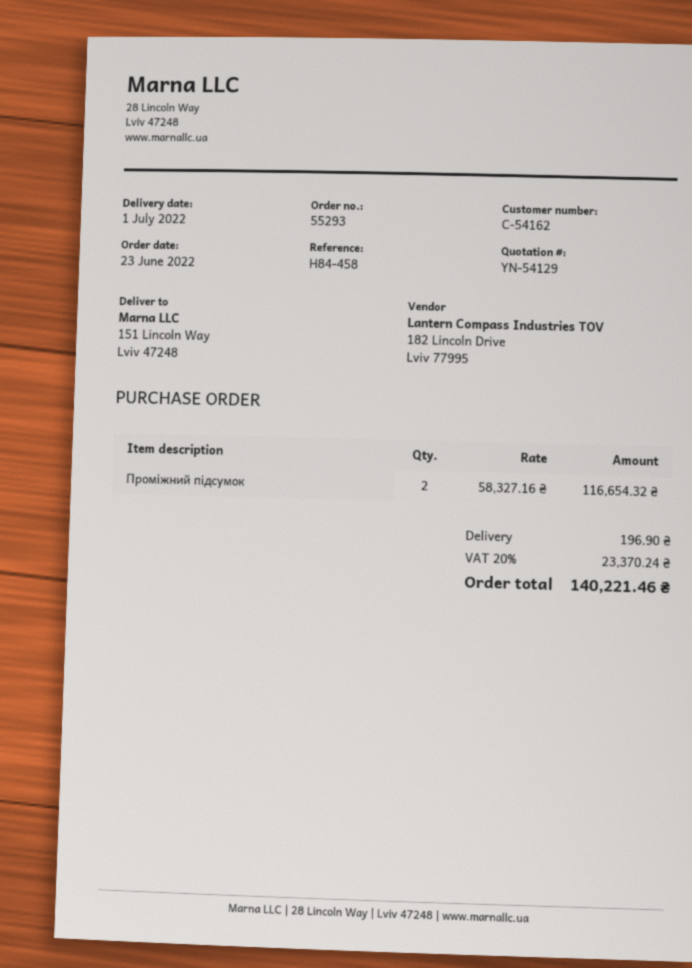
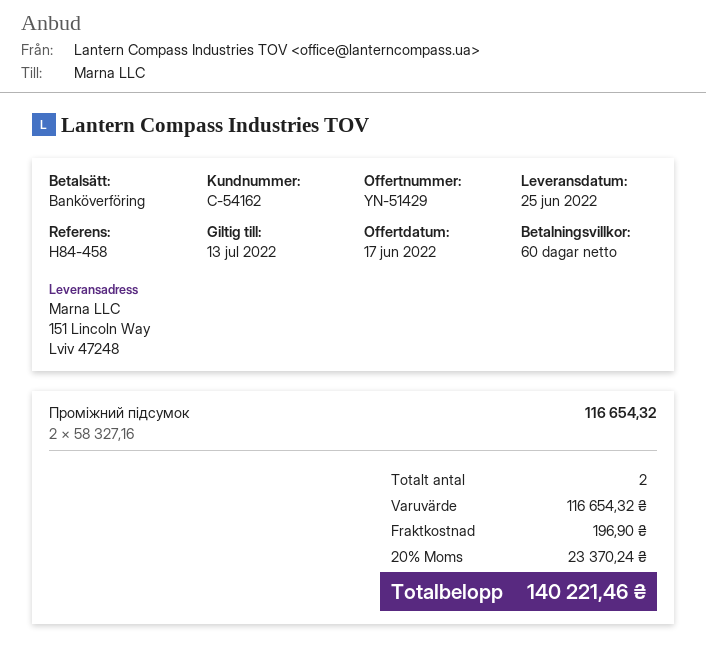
quote number: YN-54129 -> YN-51429
delivery date: 2022-07-01 -> 2022-06-25

